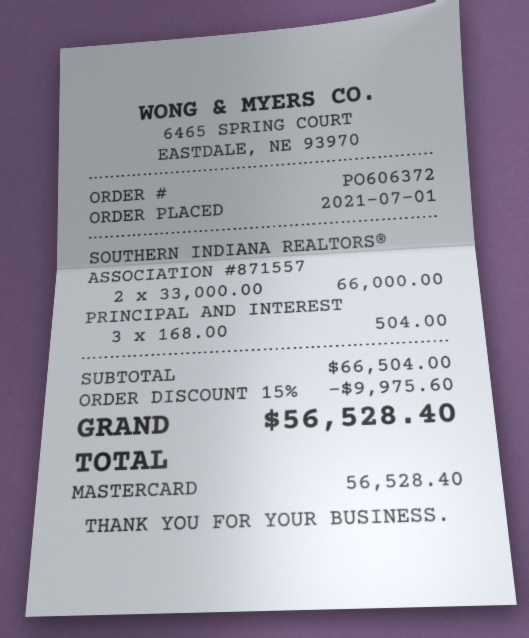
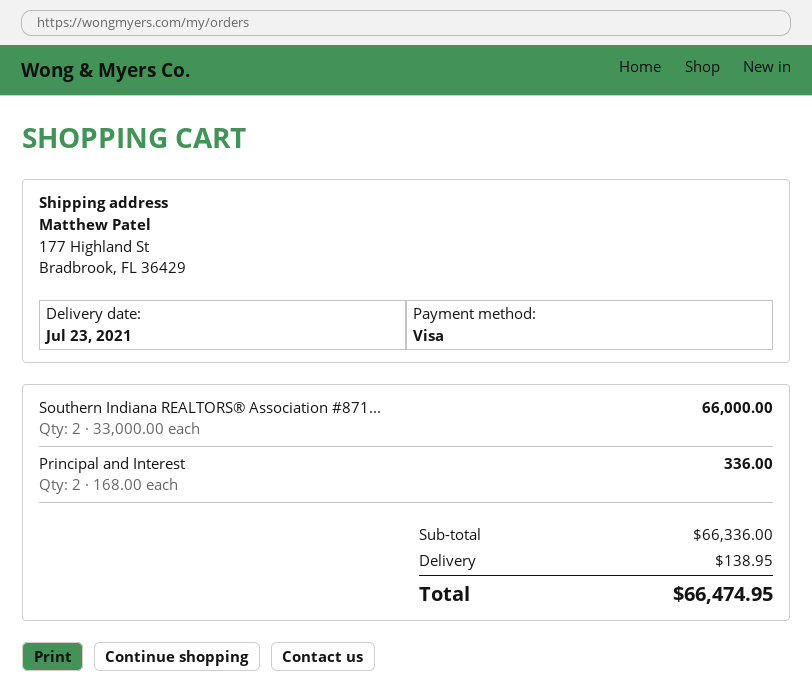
payment method: Mastercard -> Visa
PRINCIPAL AND INTEREST: 3 x 168.00 = 504.00 -> 2 x 168.00 = 336.00
subtotal: 66504.00 -> 66336.00
discount: 15% = 9975.60 -> none
shipping: none -> 138.95
total: 56528.40 -> 66474.95

